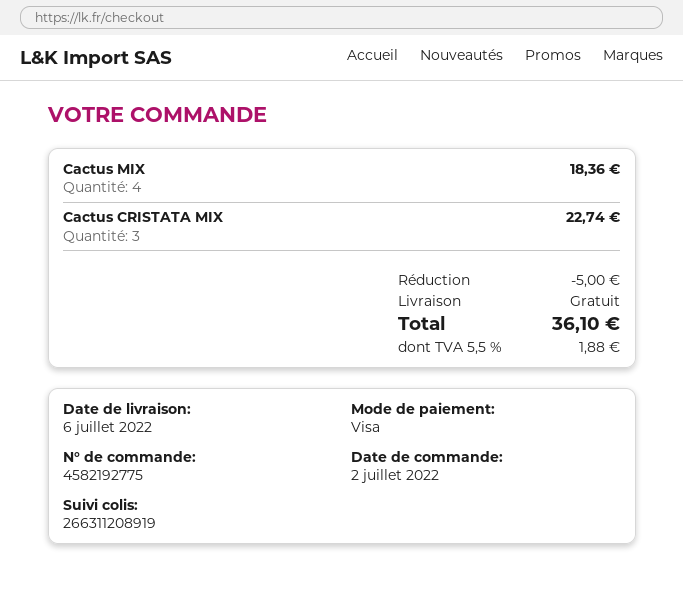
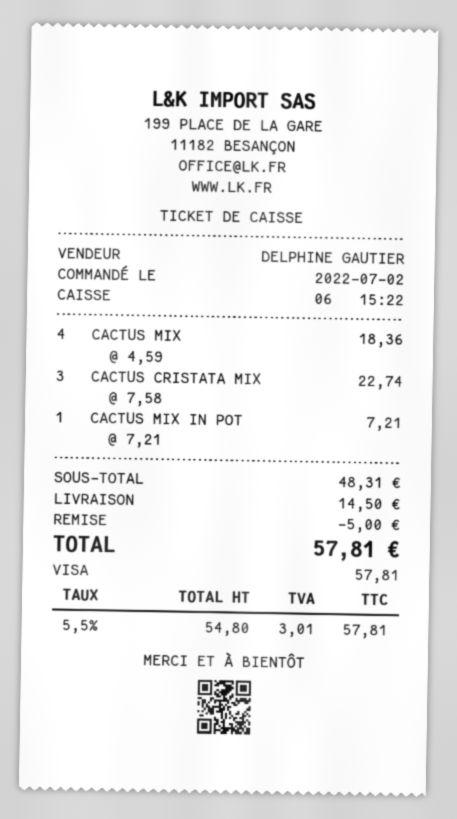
CACTUS MIX IN POT: none -> 1 for 7.21
shipping: 0.00 -> 14.50
tax: 5.5% = 1.88 -> 5.5% = 3.01
total: 36.10 -> 57.81

